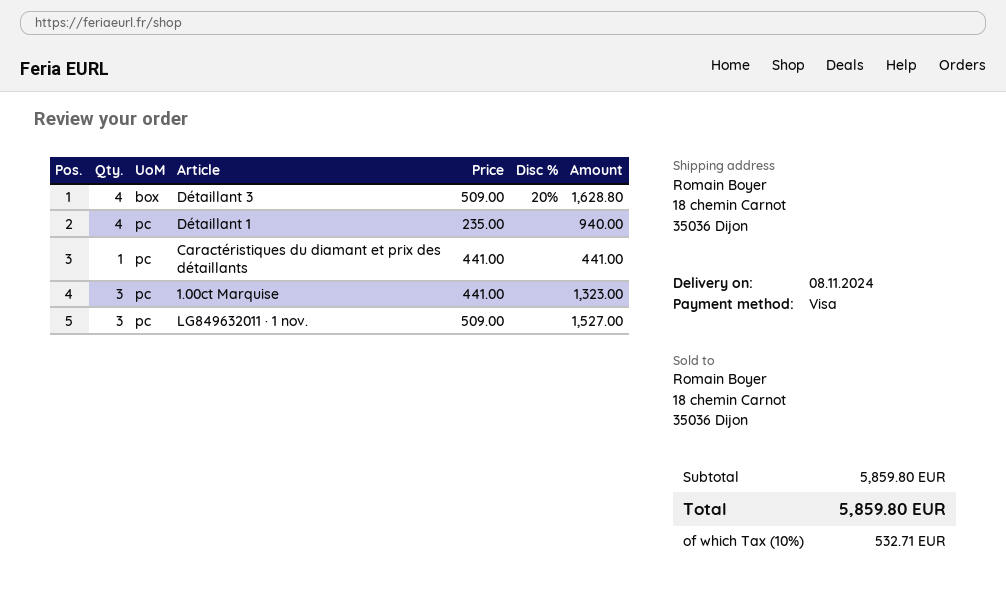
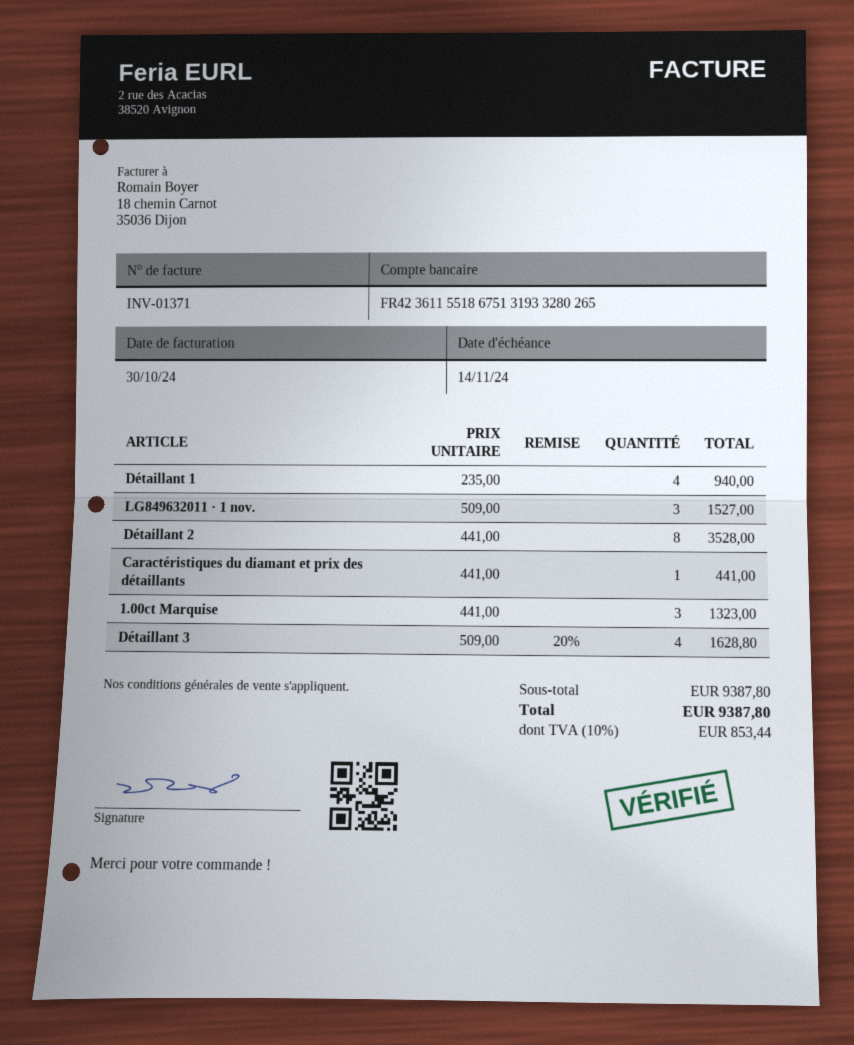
Détaillant 2: none -> 8 x 441.00 = 3528.00
subtotal: 5859.80 -> 9387.80
tax: 10% = 532.71 -> 10% = 853.44
total: 5859.80 -> 9387.80

